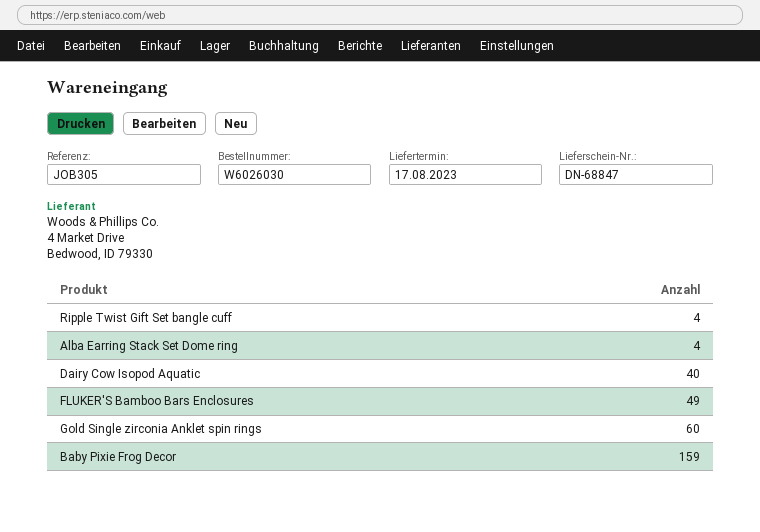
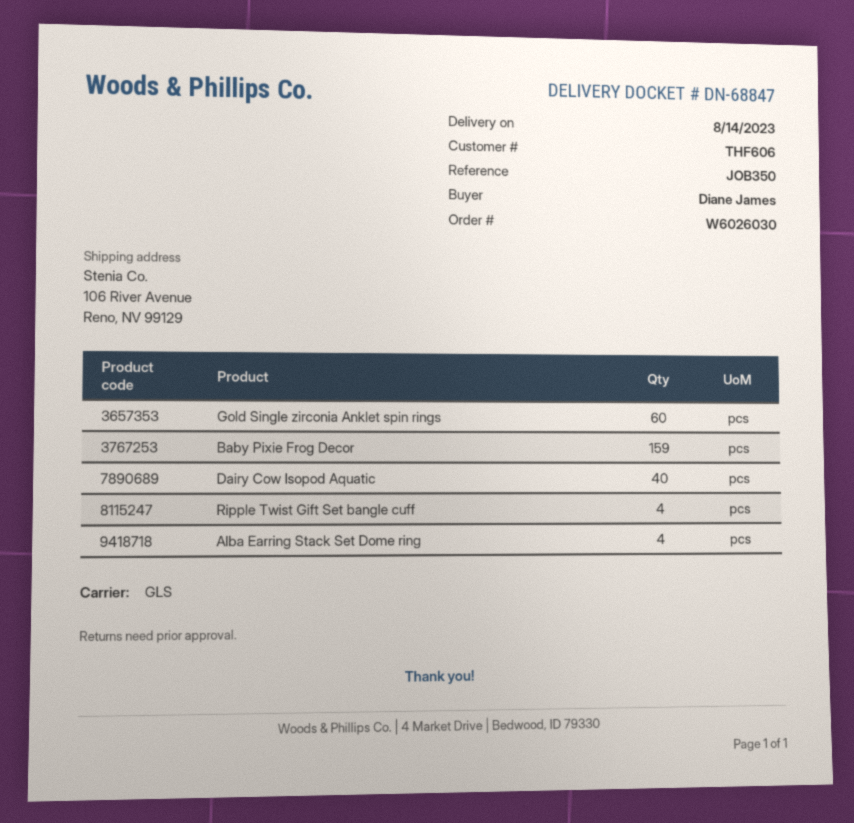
delivery date: 2023-08-17 -> 2023-08-14
reference: JOB305 -> JOB350
FLUKER'S Bamboo Bars Enclosures: 49 -> none

